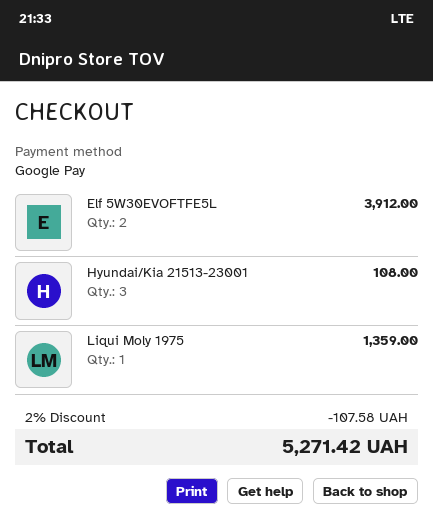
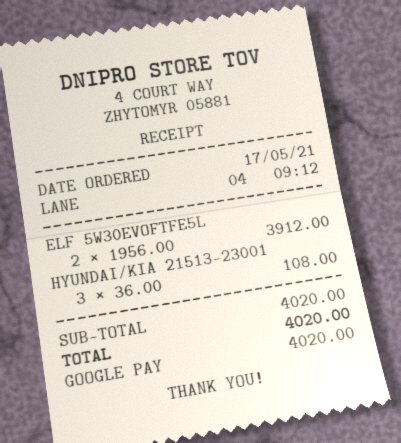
Liqui Moly 1975: 1 for 1359.00 -> none
discount: 2% = 107.58 -> none
total: 5271.42 -> 4020.00

